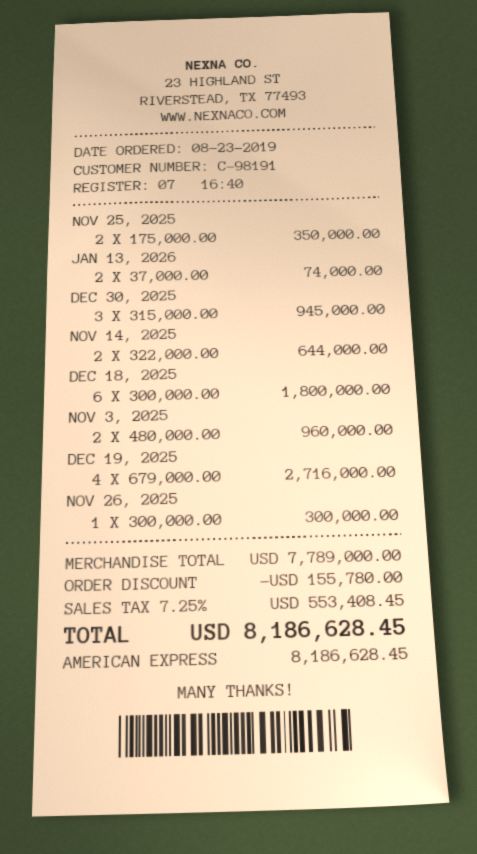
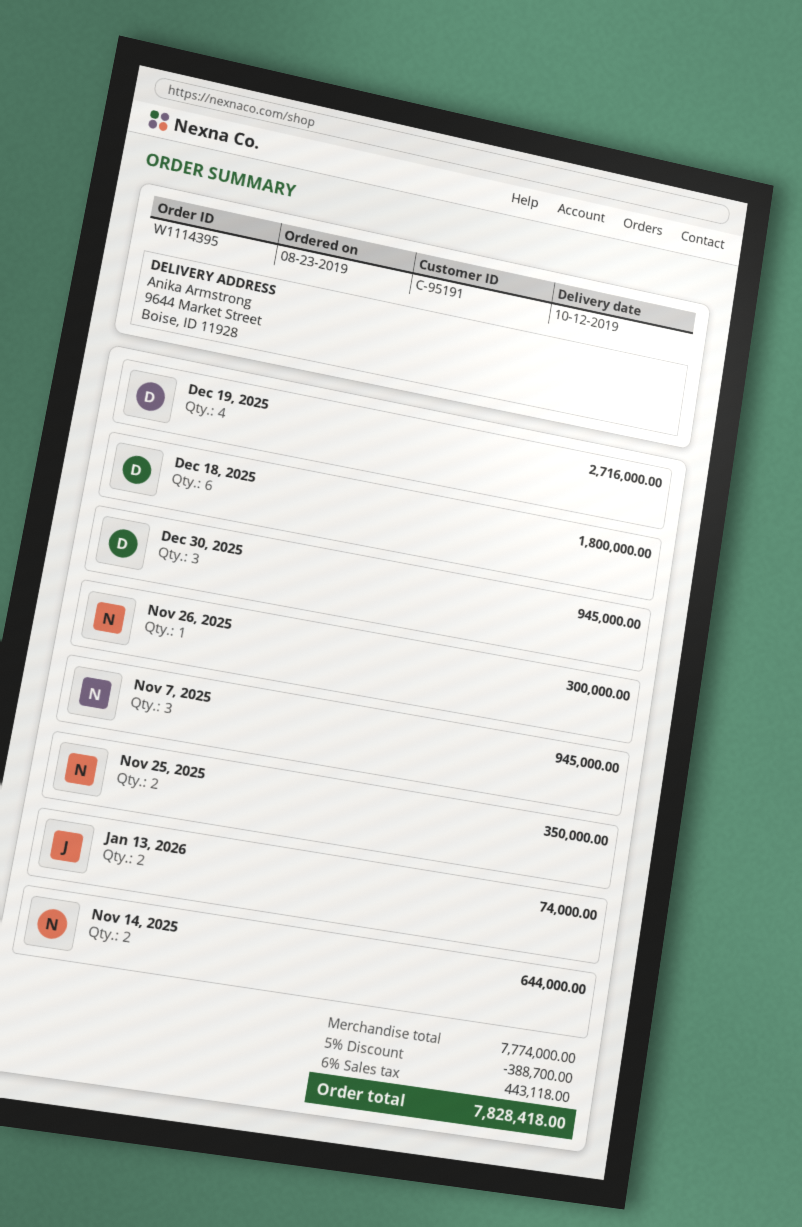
customer number: C-98191 -> C-95191
NOV 3, 2025: 2 for 960000.00 -> none
Nov 7, 2025: none -> 3 for 945000.00
subtotal: 7789000.00 -> 7774000.00
discount: 155780.00 -> 388700.00
tax: 7.25% = 553408.45 -> 6% = 443118.00
total: 8186628.45 -> 7828418.00

